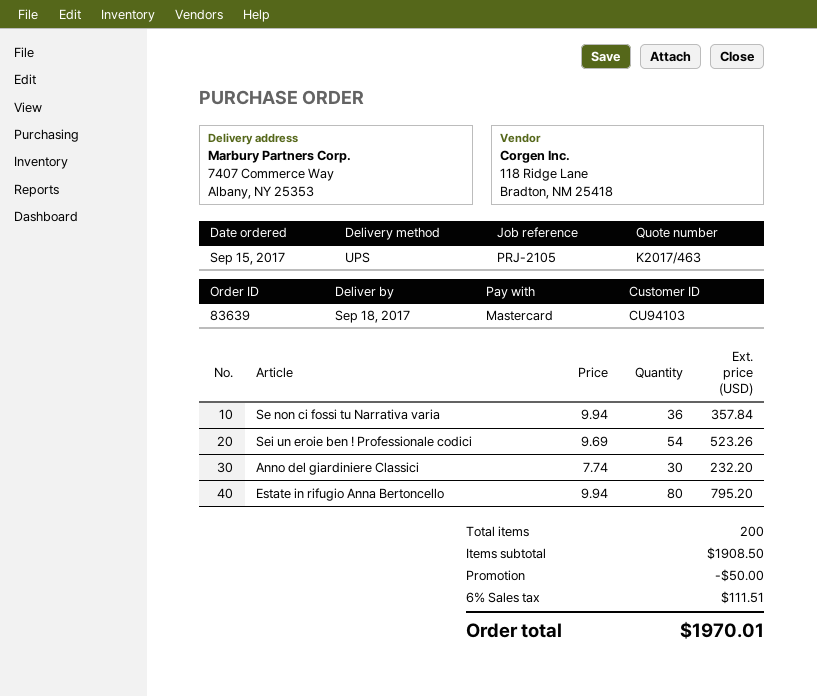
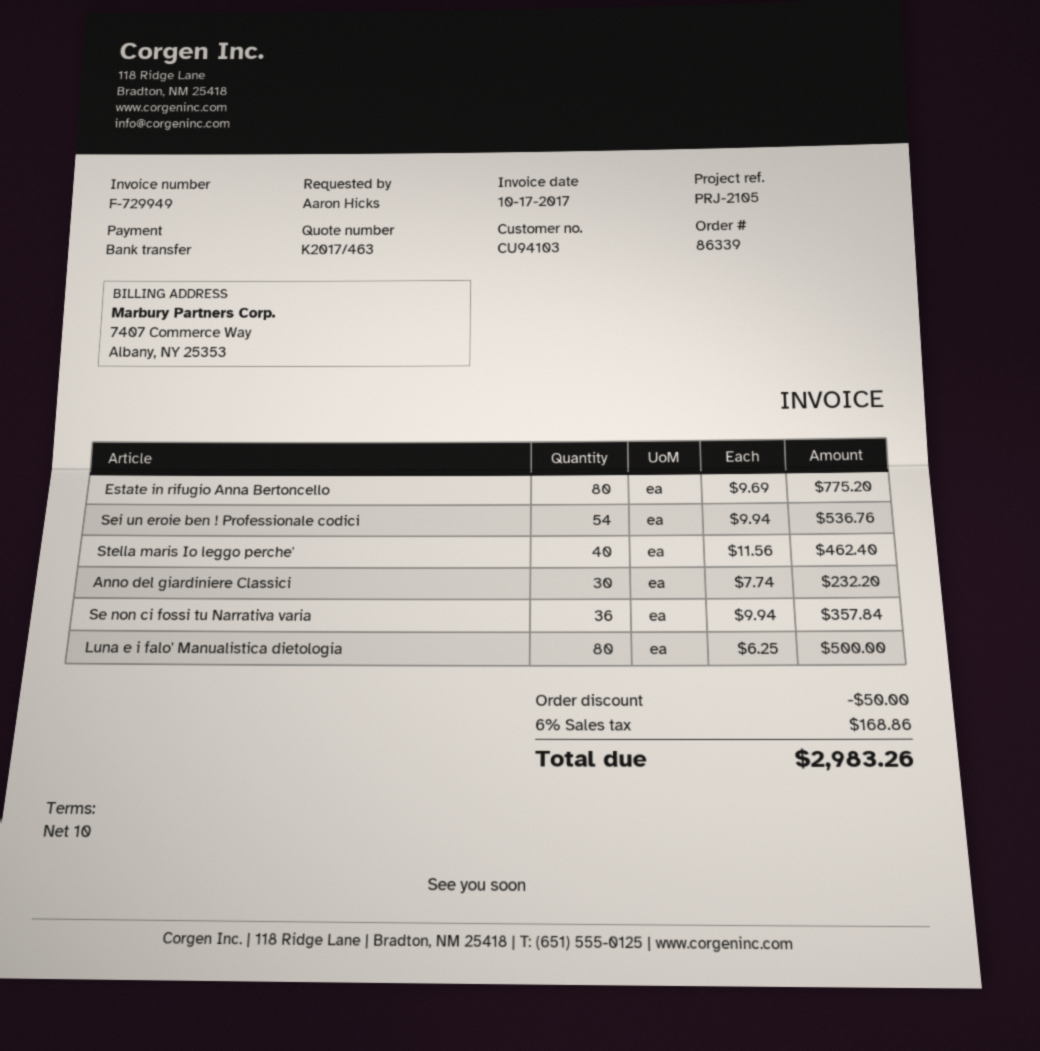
order number: 83639 -> 86339
payment method: Mastercard -> bank transfer
Sei un eroie ben ! Professionale codici: 54 x 9.69 = 523.26 -> 54 x 9.94 = 536.76
Estate in rifugio Anna Bertoncello: 80 x 9.94 = 795.20 -> 80 x 9.69 = 775.20
Stella maris Io leggo perche': none -> 40 x 11.56 = 462.40
Luna e i falo' Manualistica dietologia: none -> 80 x 6.25 = 500.00
tax: 6% = 111.51 -> 6% = 168.86
total: 1970.01 -> 2983.26

